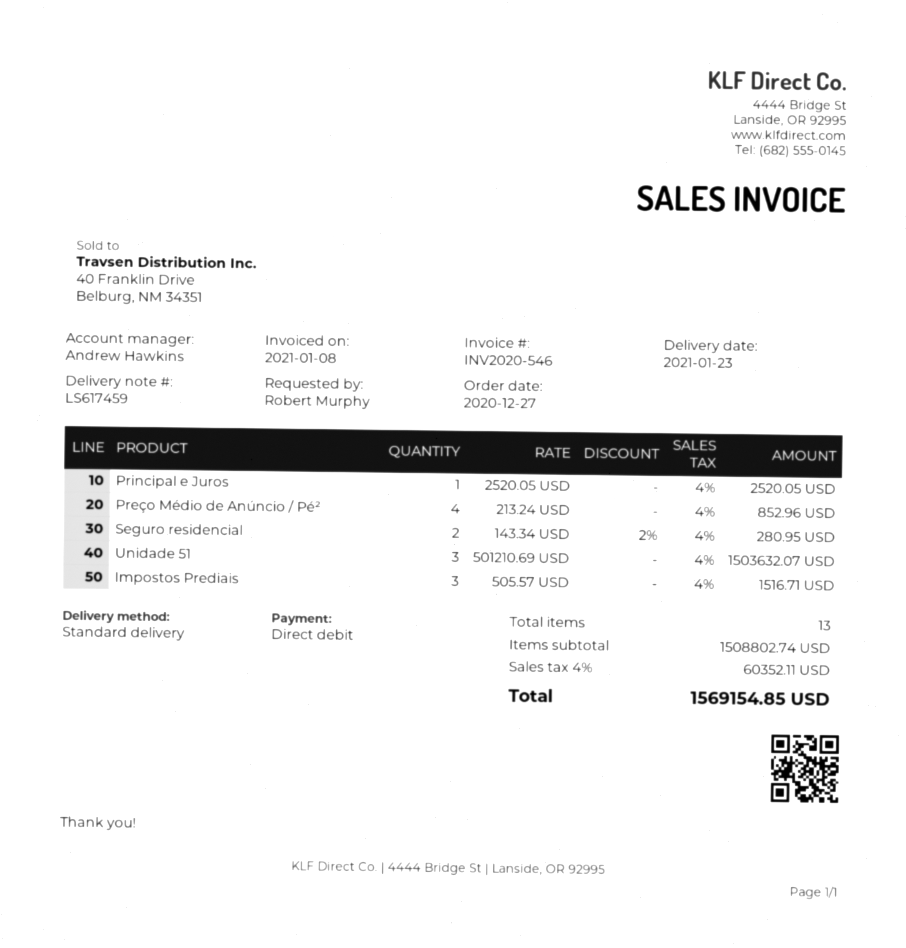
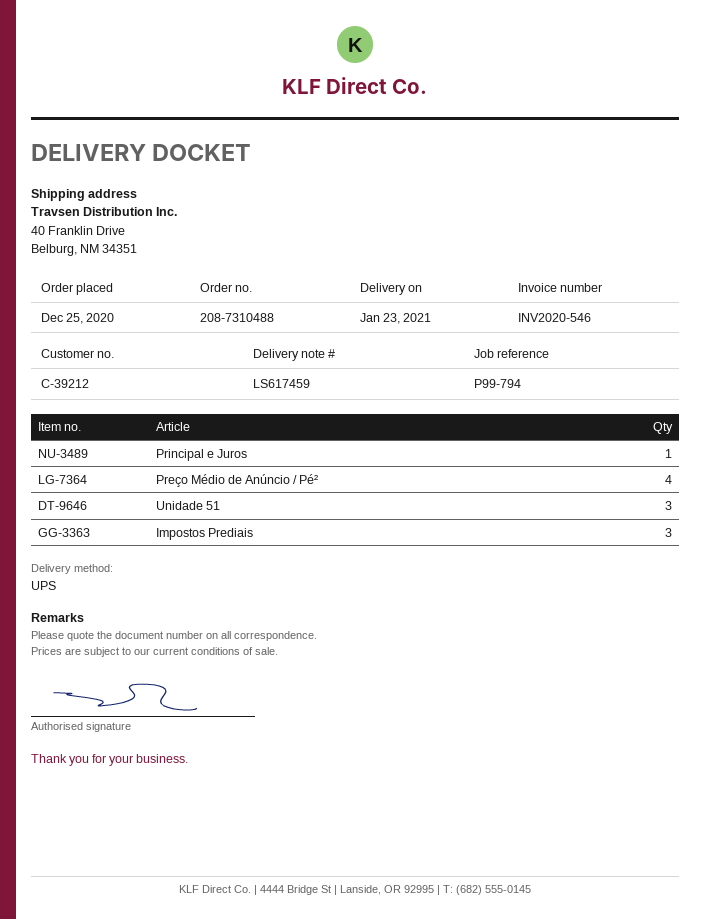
order date: 2020-12-27 -> 2020-12-25
shipping method: standard -> UPS
Seguro residencial: 2 -> none

